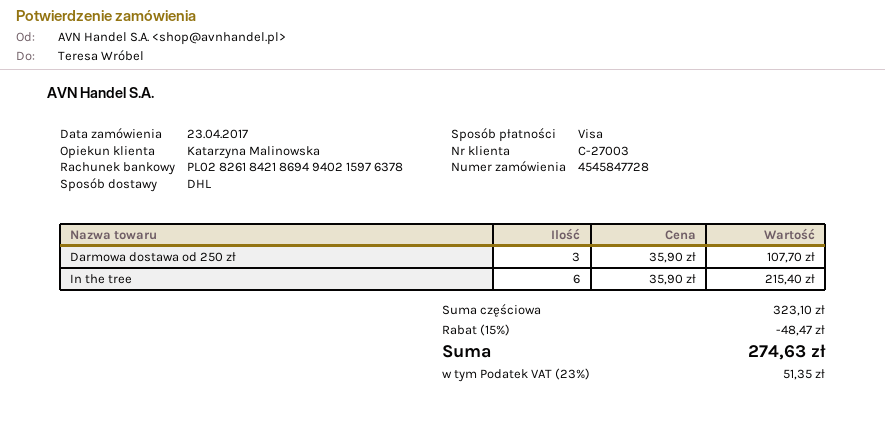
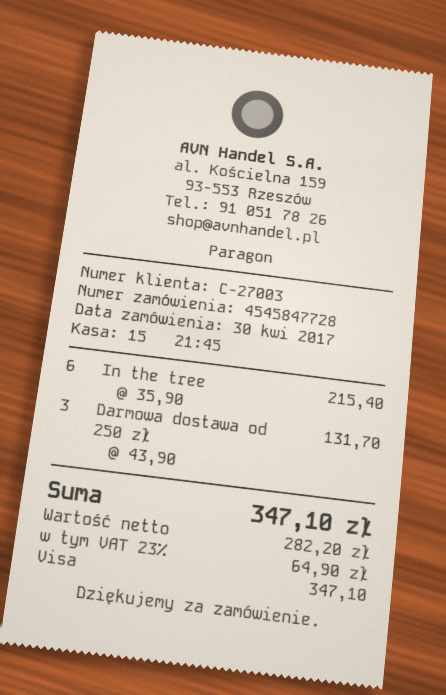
order date: 2017-04-23 -> 2017-04-30
Darmowa dostawa od 250 zł: 3 x 35.90 = 107.70 -> 3 x 43.90 = 131.70
discount: 15% = 48.47 -> none
tax: 23% = 51.35 -> 23% = 64.90
total: 274.63 -> 347.10

